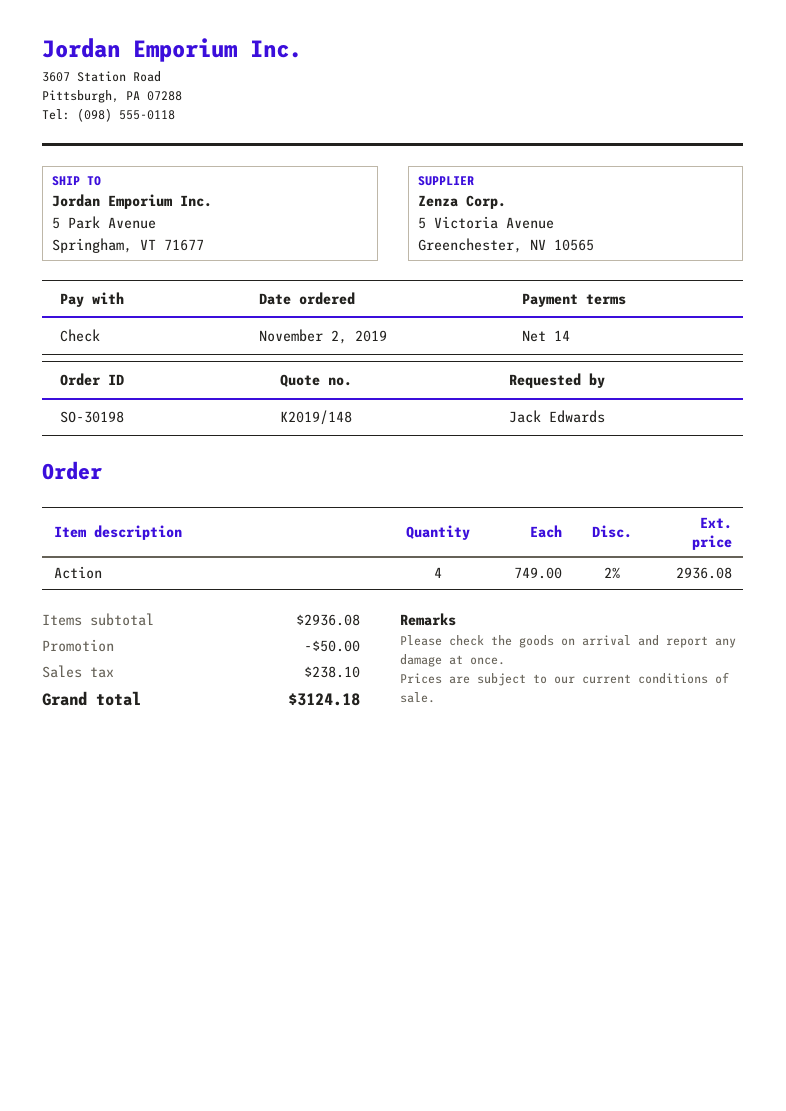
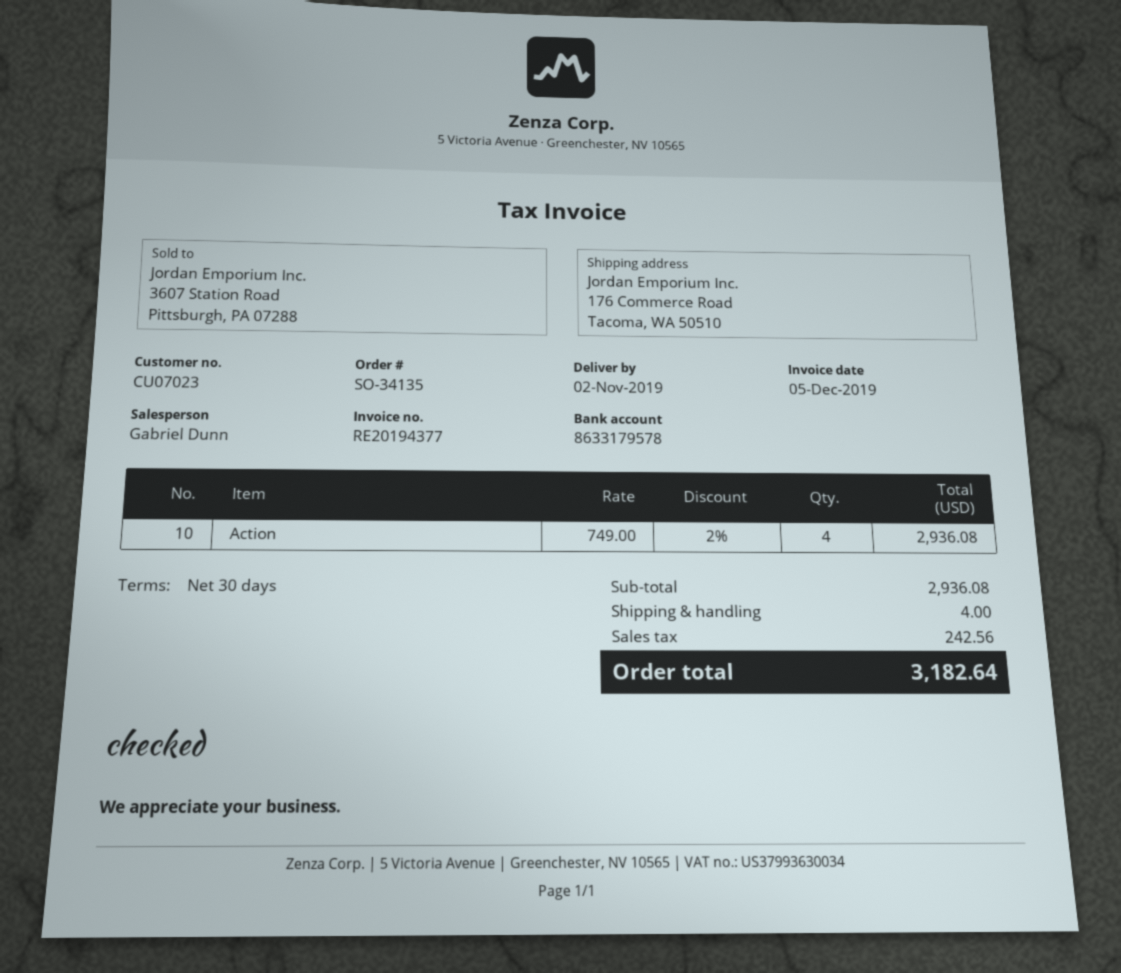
order number: SO-30198 -> SO-34135
payment terms: 14 days -> 30 days
ship to: 5 Park Avenue, Springham, VT 71677 -> 176 Commerce Road, Tacoma, WA 50510
discount: 50.00 -> none
shipping: none -> 4.00
tax: 238.10 -> 242.56
total: 3124.18 -> 3182.64

